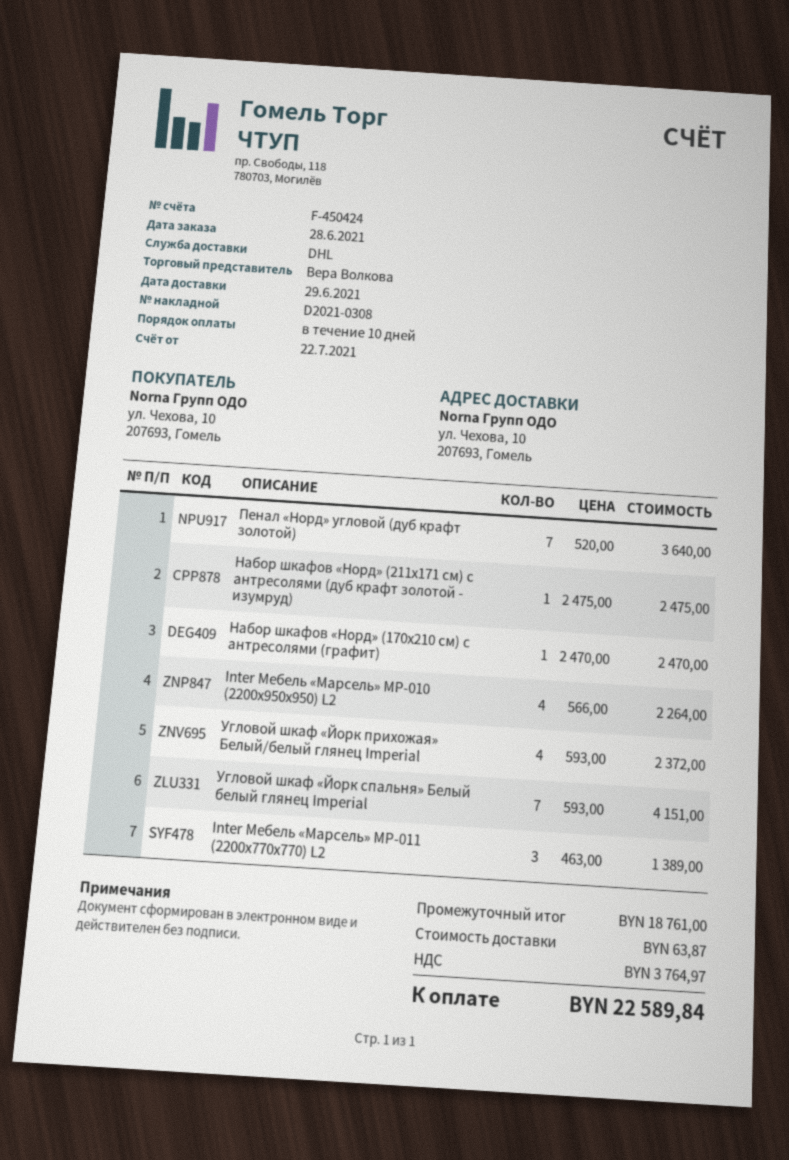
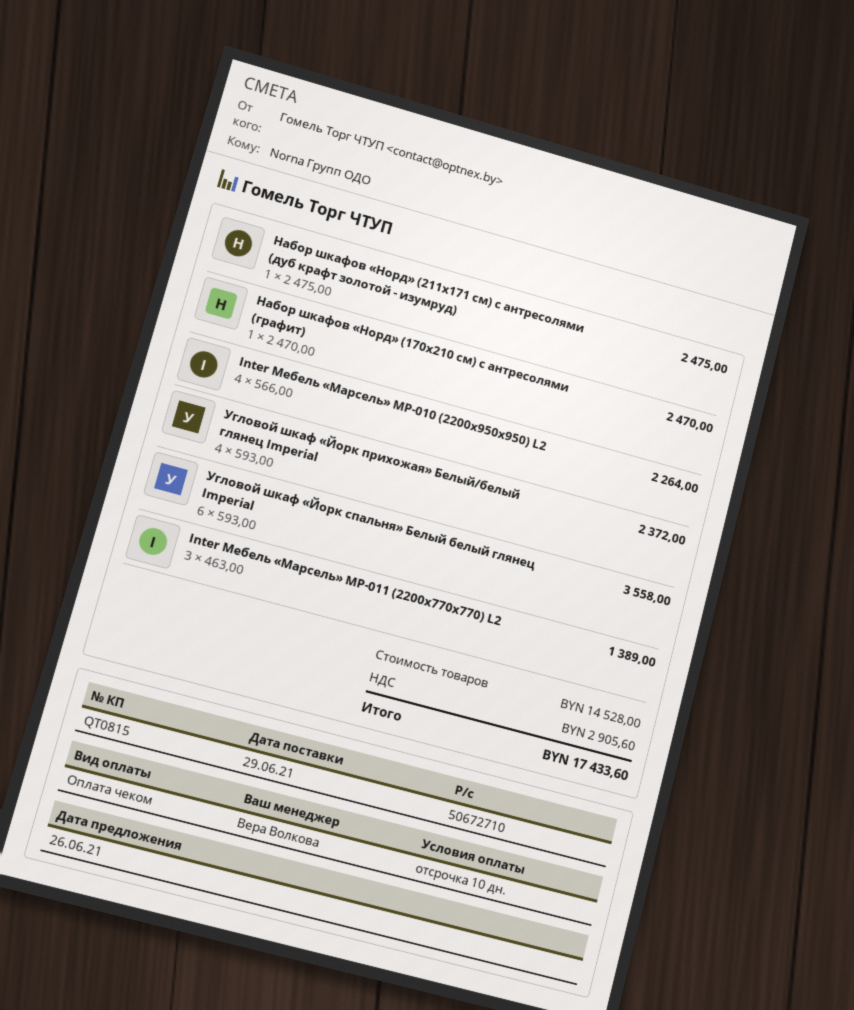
Пенал «Норд» угловой (дуб крафт золотой): 7 x 520.00 = 3640.00 -> none
Угловой шкаф «Йорк спальня» Белый белый глянец Imperial: 7 x 593.00 = 4151.00 -> 6 x 593.00 = 3558.00
subtotal: 18761.00 -> 14528.00
shipping: 63.87 -> none
tax: 3764.97 -> 2905.60
total: 22589.84 -> 17433.60

